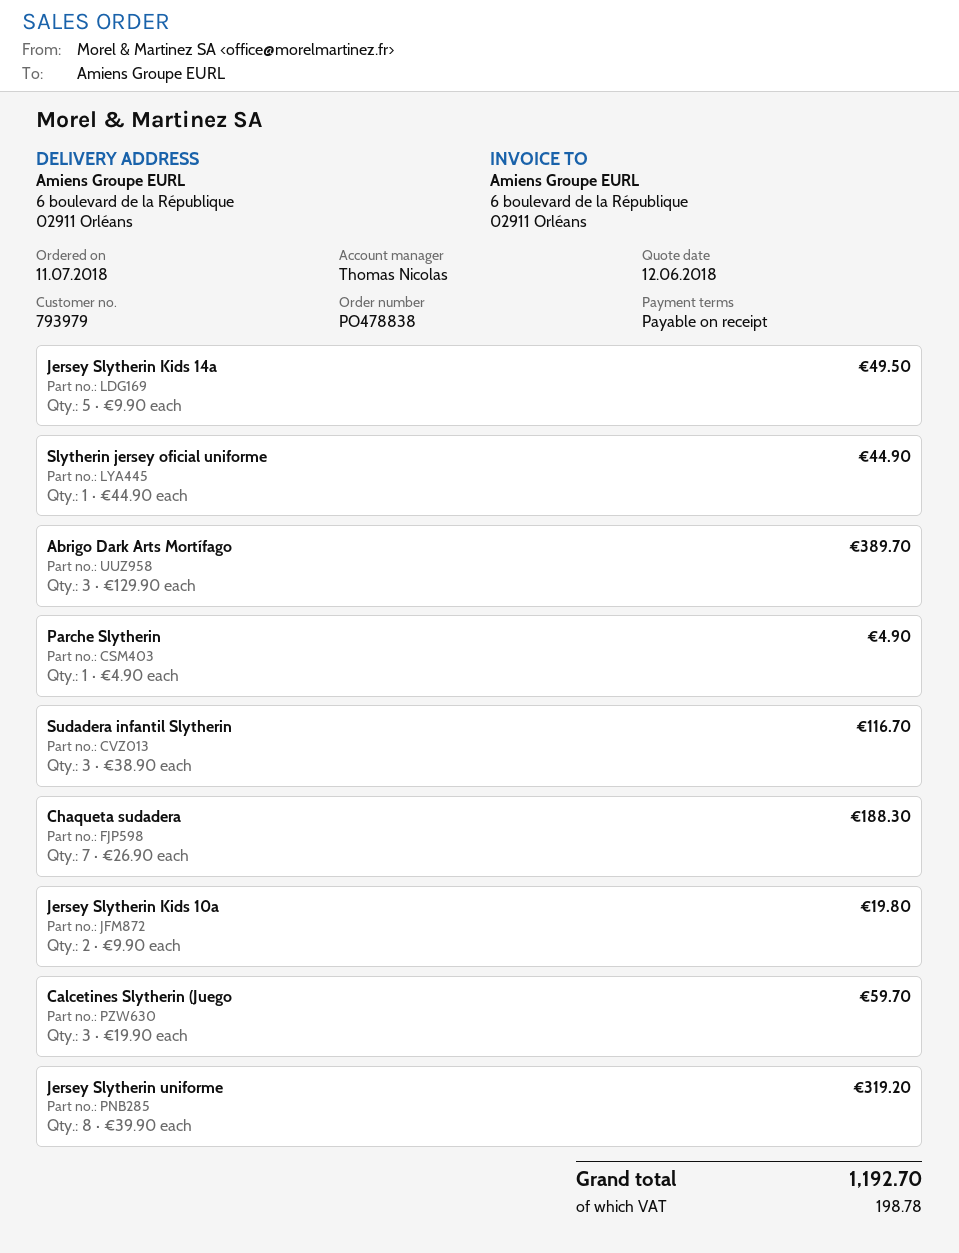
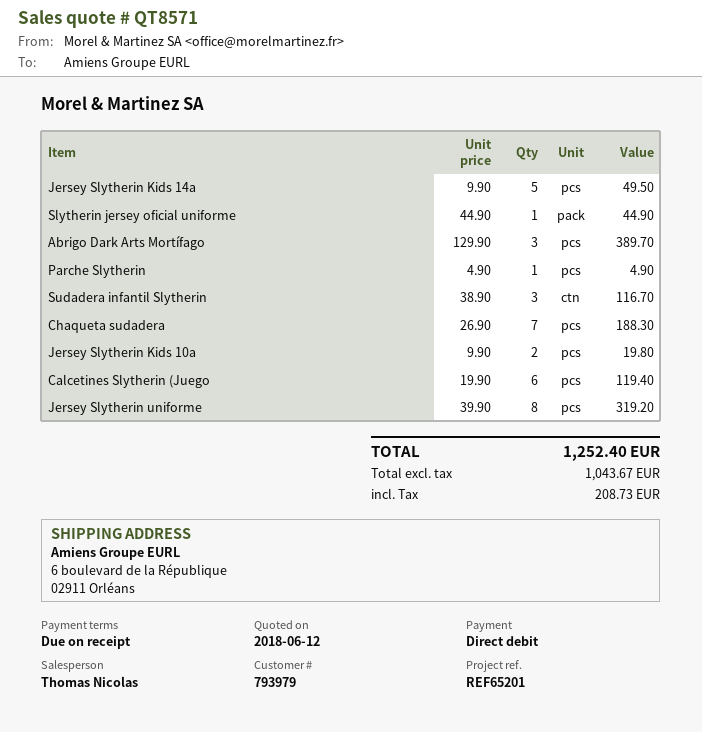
Calcetines Slytherin (Juego: 3 x 19.90 = 59.70 -> 6 x 19.90 = 119.40
tax: 198.78 -> 208.73
total: 1192.70 -> 1252.40

